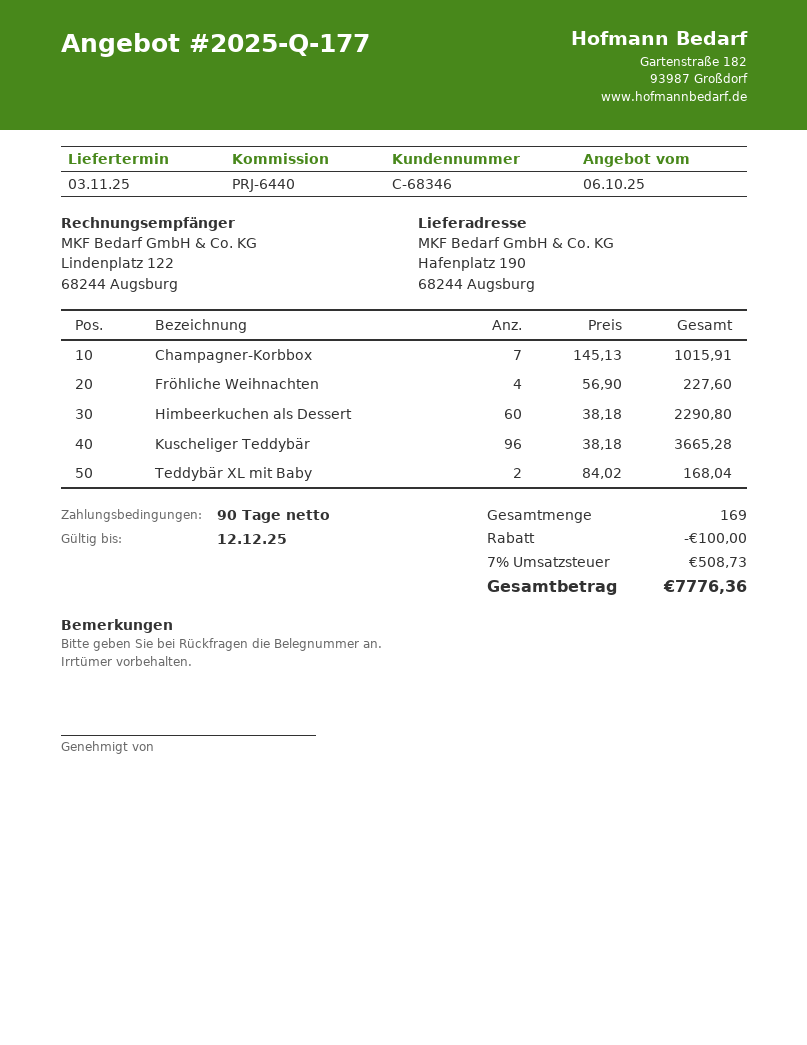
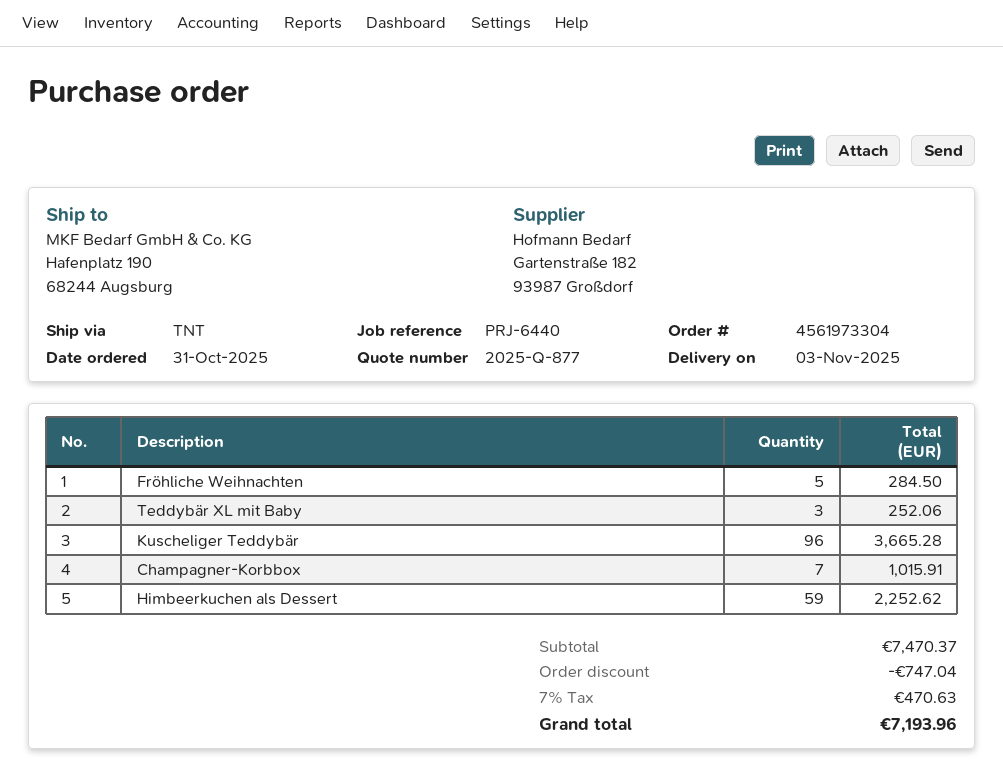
quote number: 2025-Q-177 -> 2025-Q-877
Fröhliche Weihnachten: 4 for 227.60 -> 5 for 284.50
Himbeerkuchen als Dessert: 60 for 2290.80 -> 59 for 2252.62
Teddybär XL mit Baby: 2 for 168.04 -> 3 for 252.06
discount: 100.00 -> 747.04
tax: 7% = 508.73 -> 7% = 470.63
total: 7776.36 -> 7193.96

